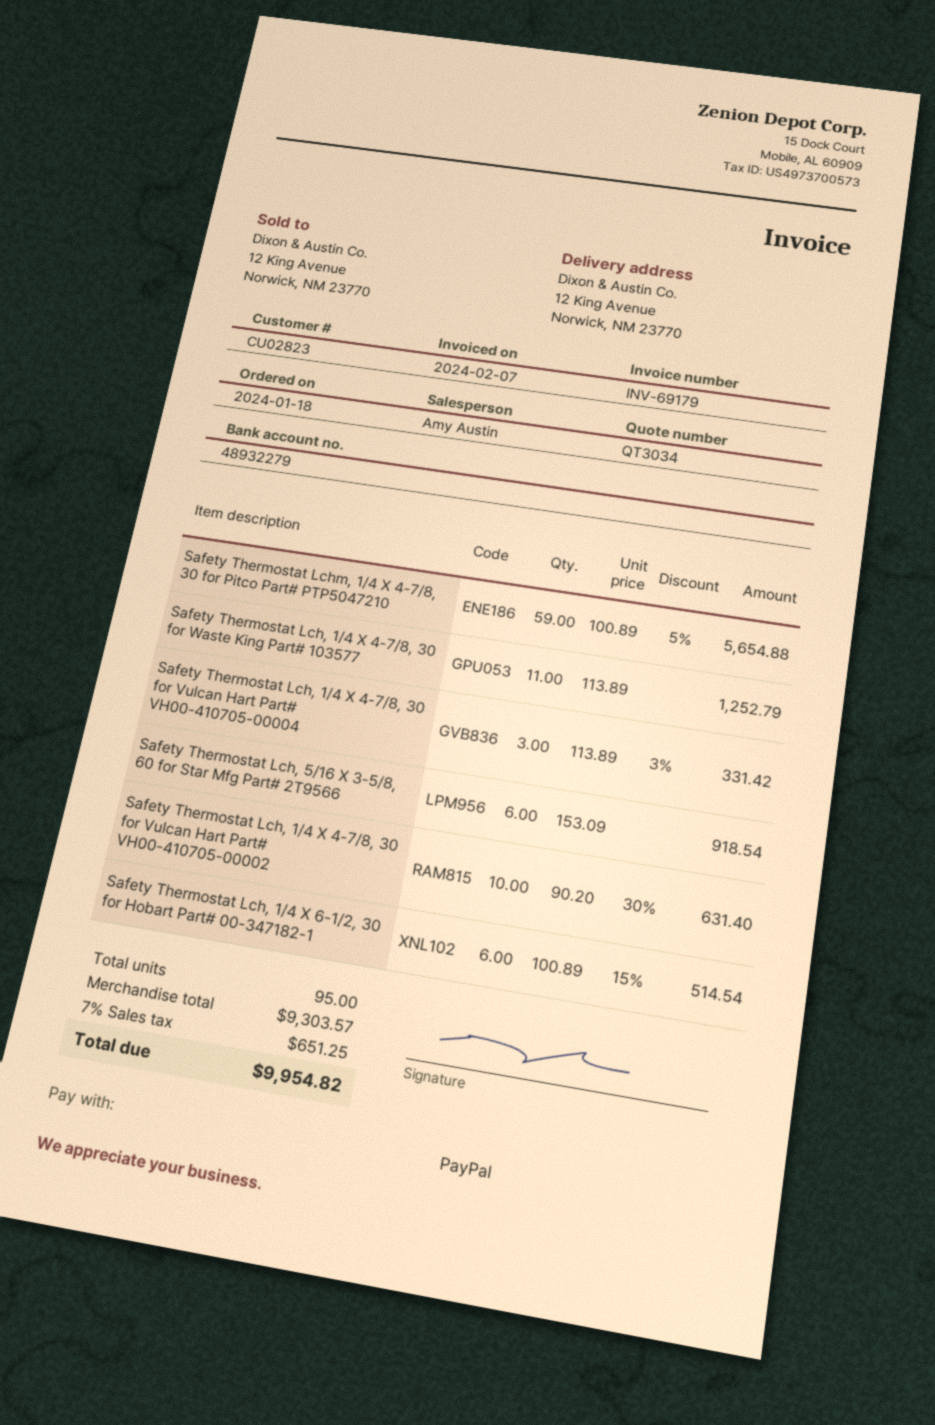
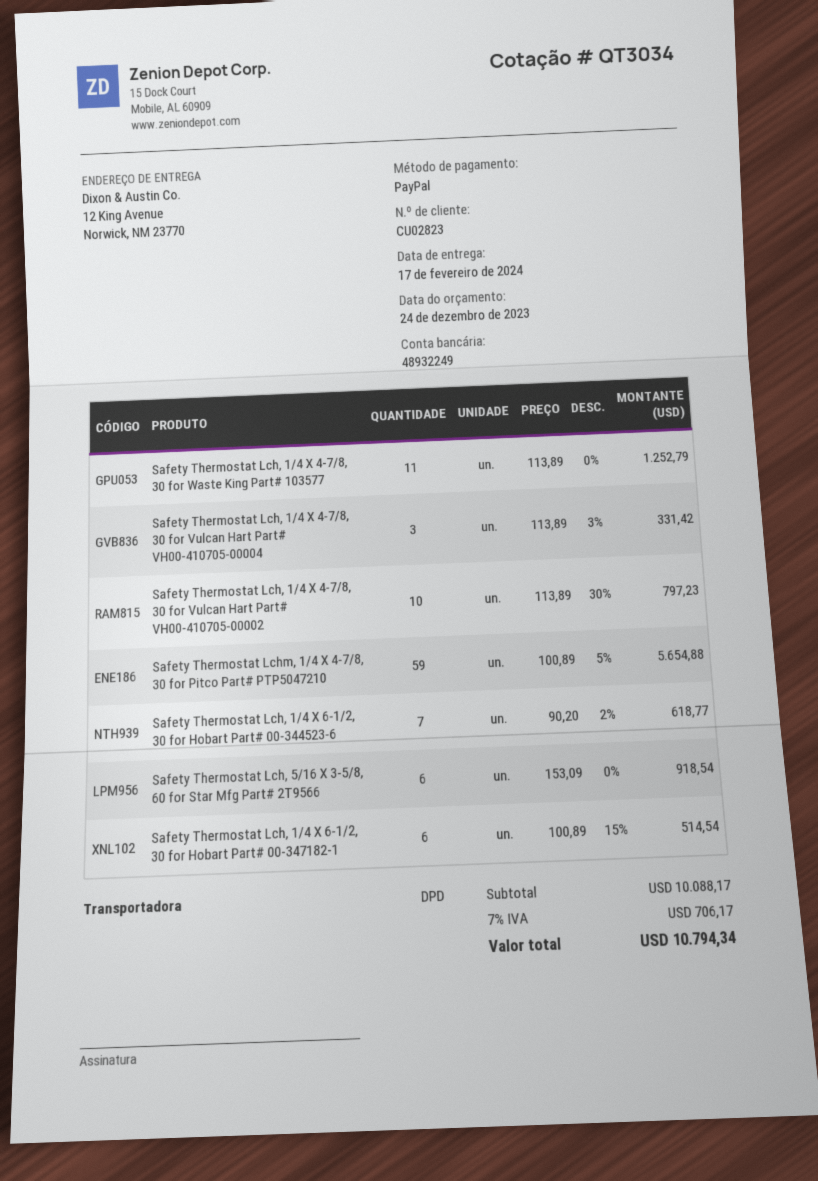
bank account: 48932279 -> 48932249
Safety Thermostat Lch, 1/4 X 4-7/8, 30 for Vulcan Hart Part# VH00-410705-00002: 10 x 90.20 - 30% = 631.40 -> 10 x 113.89 - 30% = 797.23
Safety Thermostat Lch, 1/4 X 6-1/2, 30 for Hobart Part# 00-344523-6: none -> 7 x 90.20 - 2% = 618.77
subtotal: 9303.57 -> 10088.17
tax: 7% = 651.25 -> 7% = 706.17
total: 9954.82 -> 10794.34

